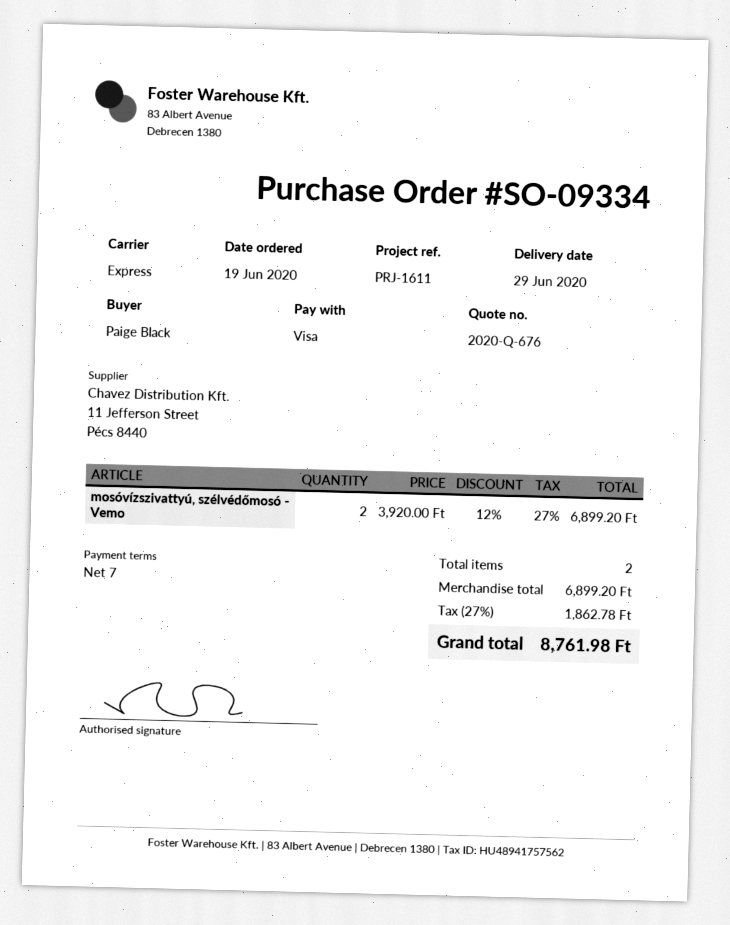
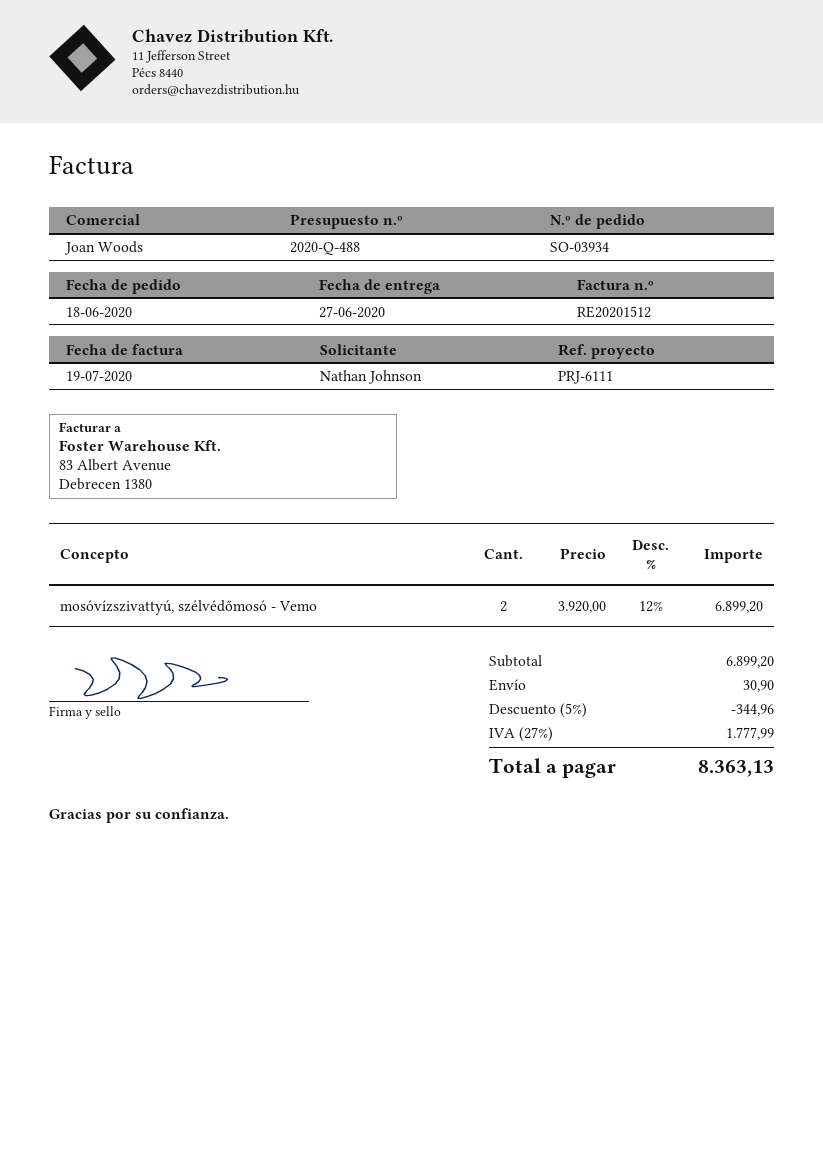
quote number: 2020-Q-676 -> 2020-Q-488
order number: SO-09334 -> SO-03934
order date: 2020-06-19 -> 2020-06-18
delivery date: 2020-06-29 -> 2020-06-27
reference: PRJ-1611 -> PRJ-6111
ordered by: Paige Black -> Nathan Johnson
discount: none -> 5% = 344.96
shipping: none -> 30.90
tax: 27% = 1862.78 -> 27% = 1777.99
total: 8761.98 -> 8363.13

